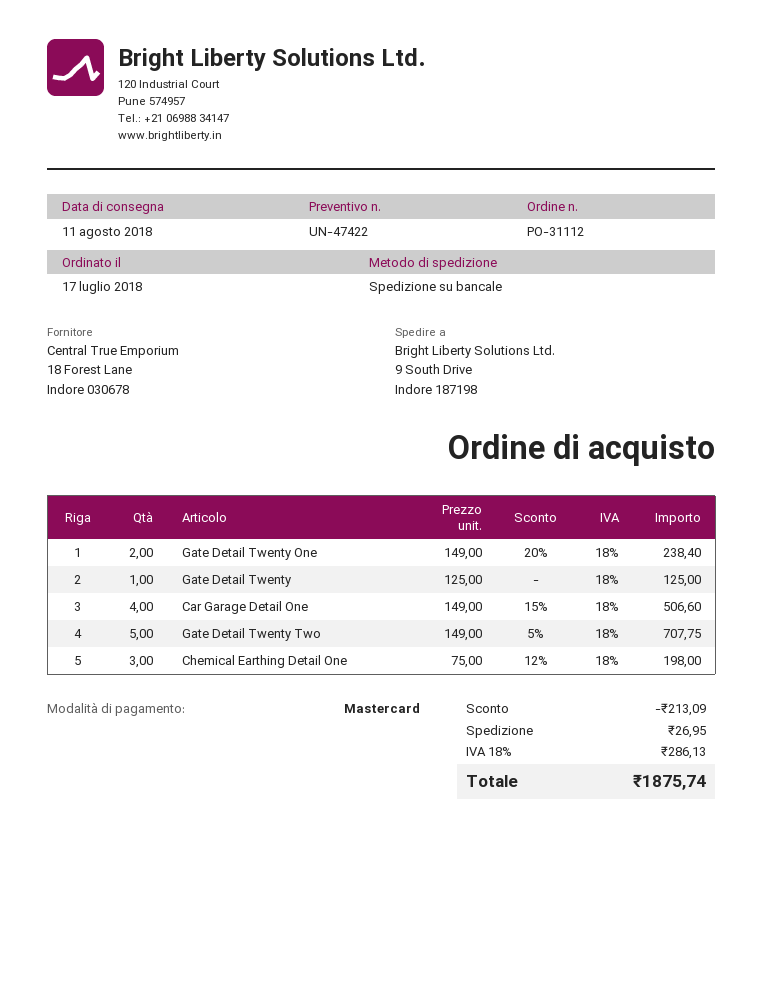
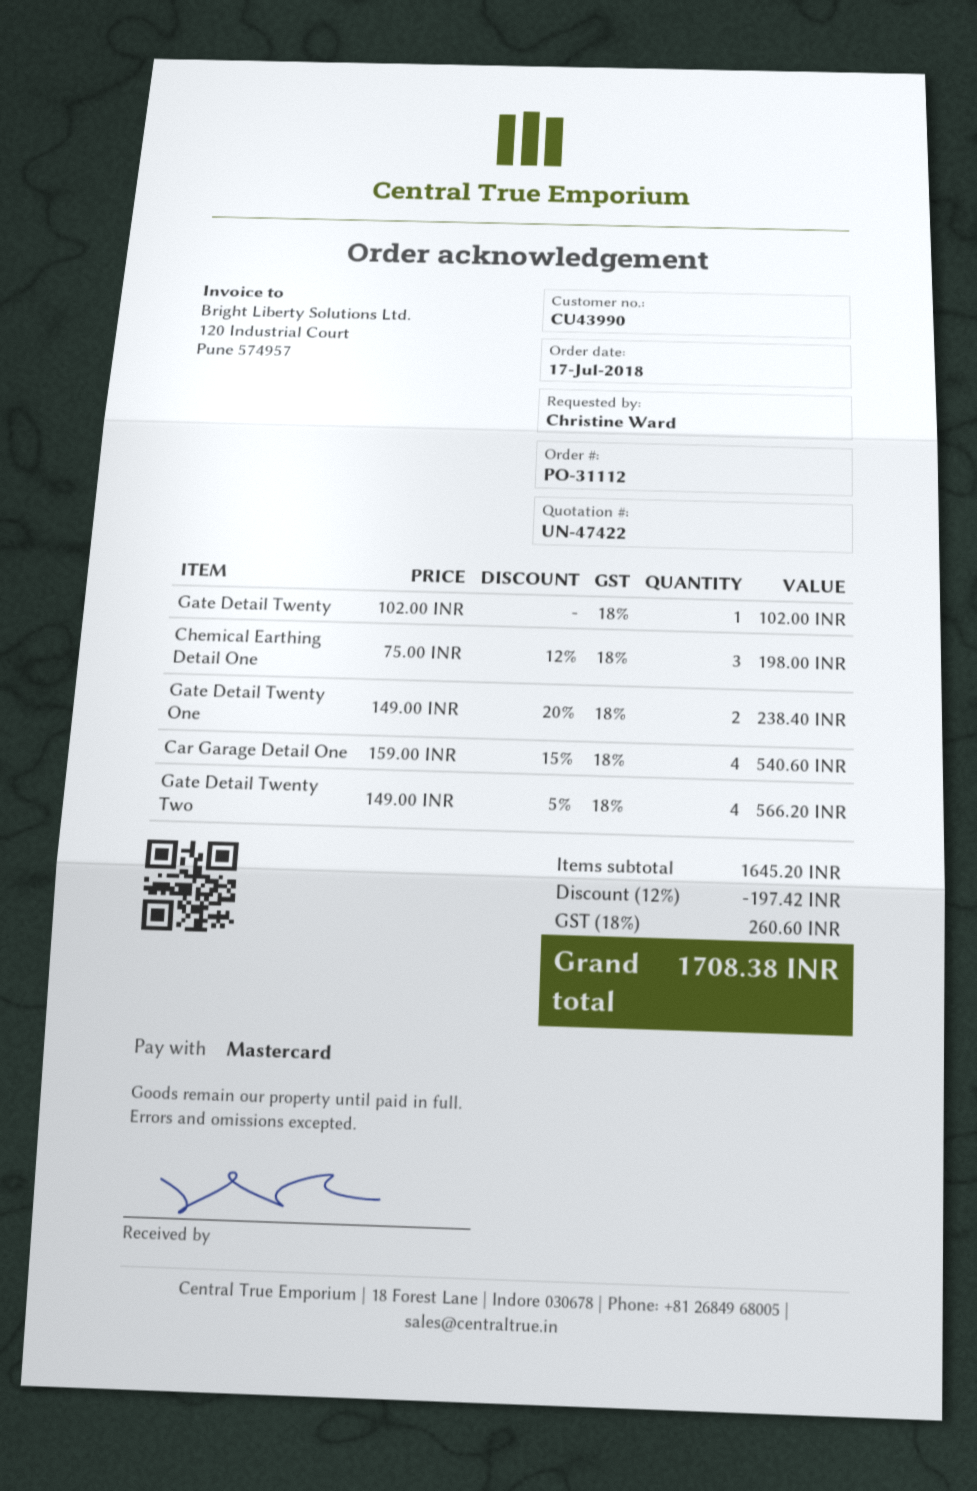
Gate Detail Twenty: 1 x 125.00 = 125.00 -> 1 x 102.00 = 102.00
Car Garage Detail One: 4 x 149.00 - 15% = 506.60 -> 4 x 159.00 - 15% = 540.60
Gate Detail Twenty Two: 5 x 149.00 - 5% = 707.75 -> 4 x 149.00 - 5% = 566.20
discount: 213.09 -> 197.42
shipping: 26.95 -> none
tax: 18% = 286.13 -> 18% = 260.60
total: 1875.74 -> 1708.38

